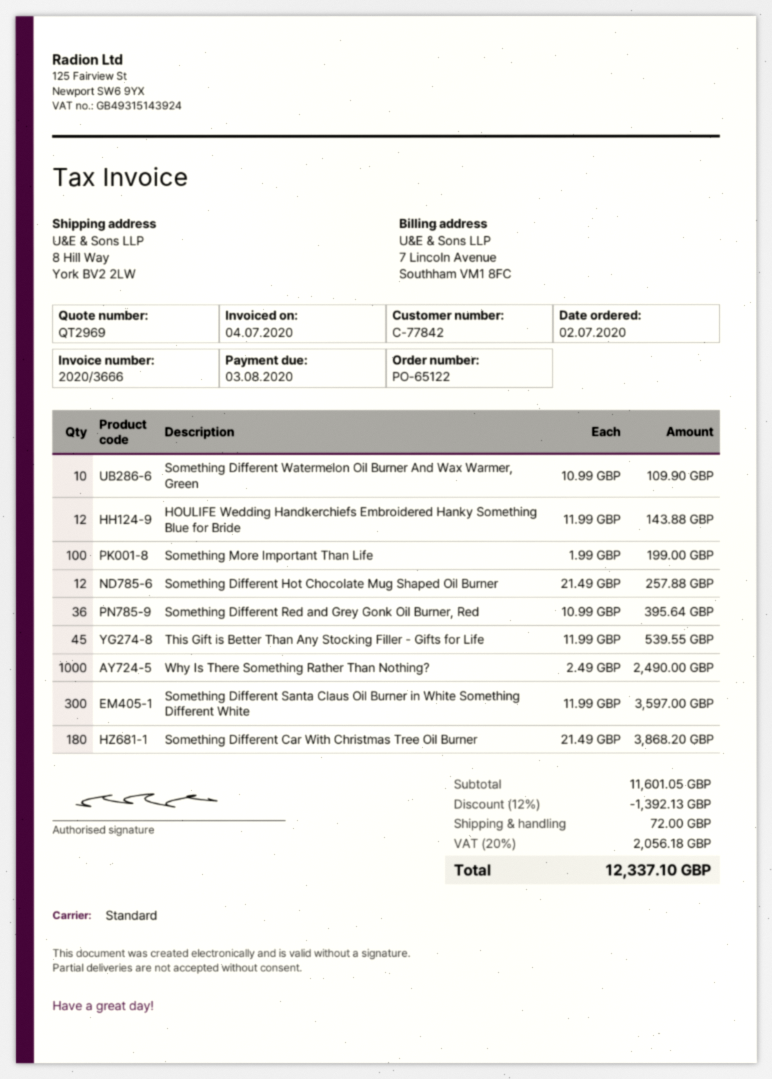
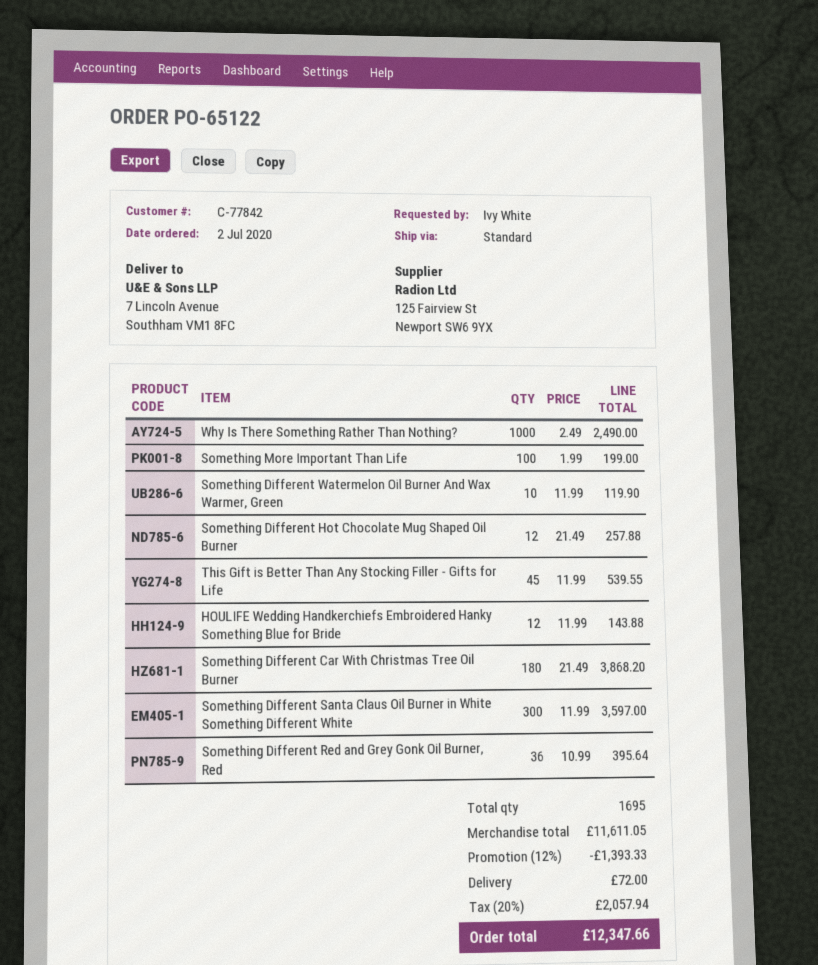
ship to: 8 Hill Way, York BV2 2LW -> 7 Lincoln Avenue, Southham VM1 8FC
Something Different Watermelon Oil Burner And Wax Warmer, Green: 10 x 10.99 = 109.90 -> 10 x 11.99 = 119.90
subtotal: 11601.05 -> 11611.05
discount: 12% = 1392.13 -> 12% = 1393.33
tax: 20% = 2056.18 -> 20% = 2057.94
total: 12337.10 -> 12347.66

